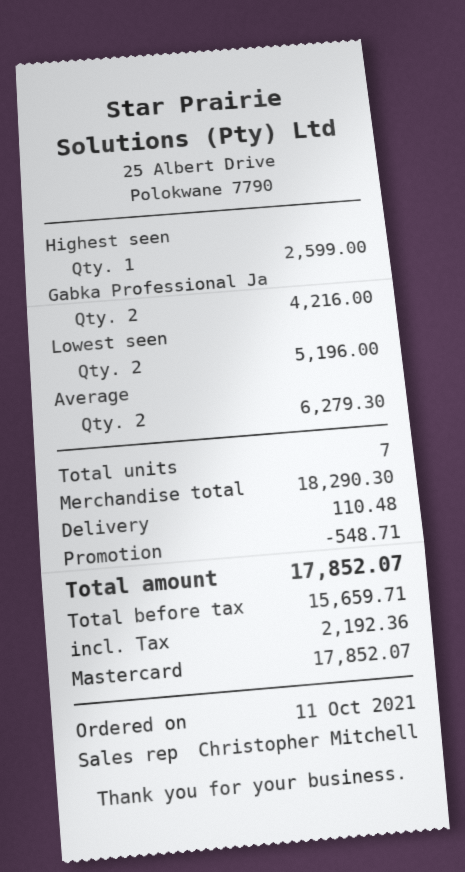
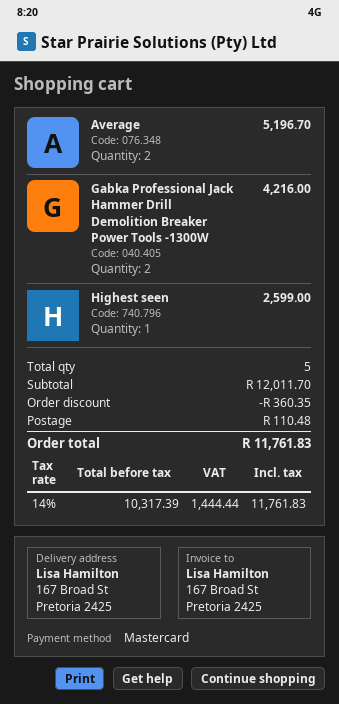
Lowest seen: 2 for 5196.00 -> none
Average: 2 for 6279.30 -> 2 for 5196.70
total quantity: 7 -> 5
subtotal: 18290.30 -> 12011.70
discount: 548.71 -> 360.35
net: 15659.71 -> 10317.39
tax: 2192.36 -> 1444.44
total: 17852.07 -> 11761.83

